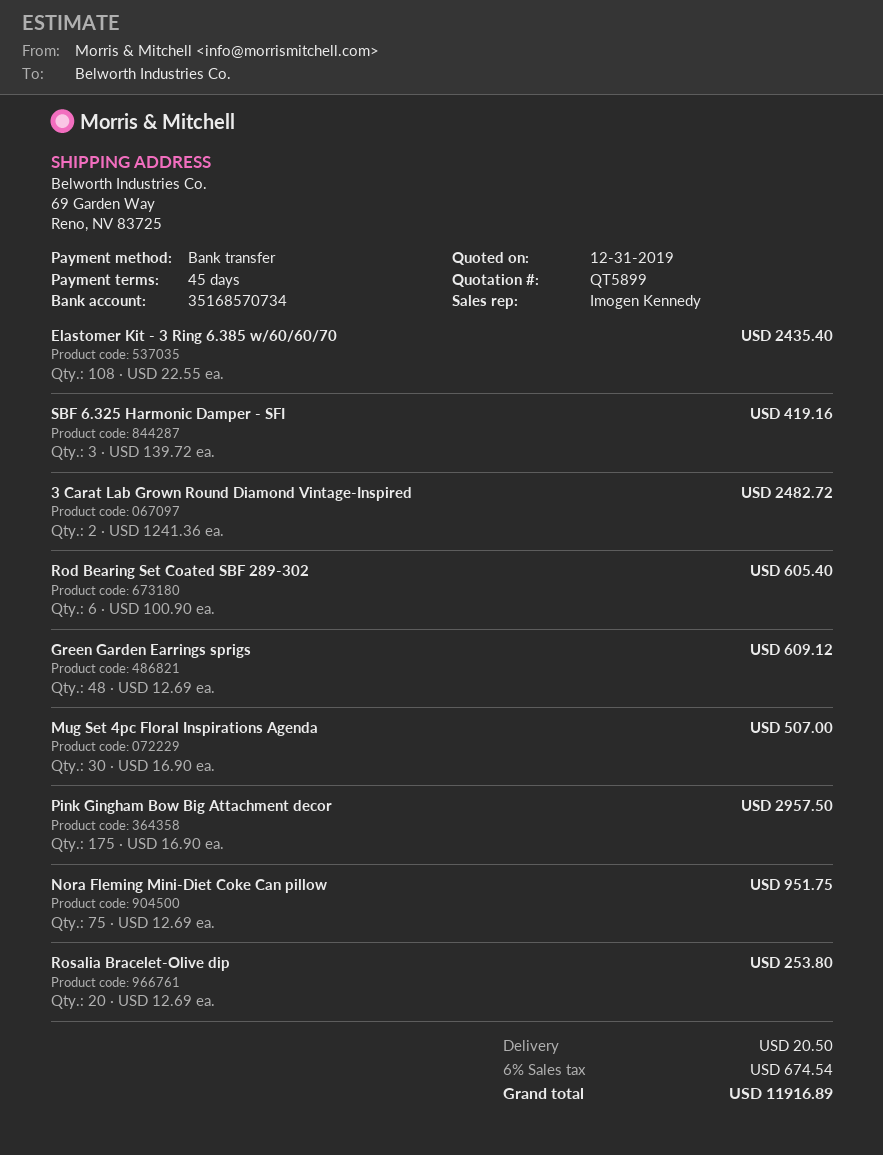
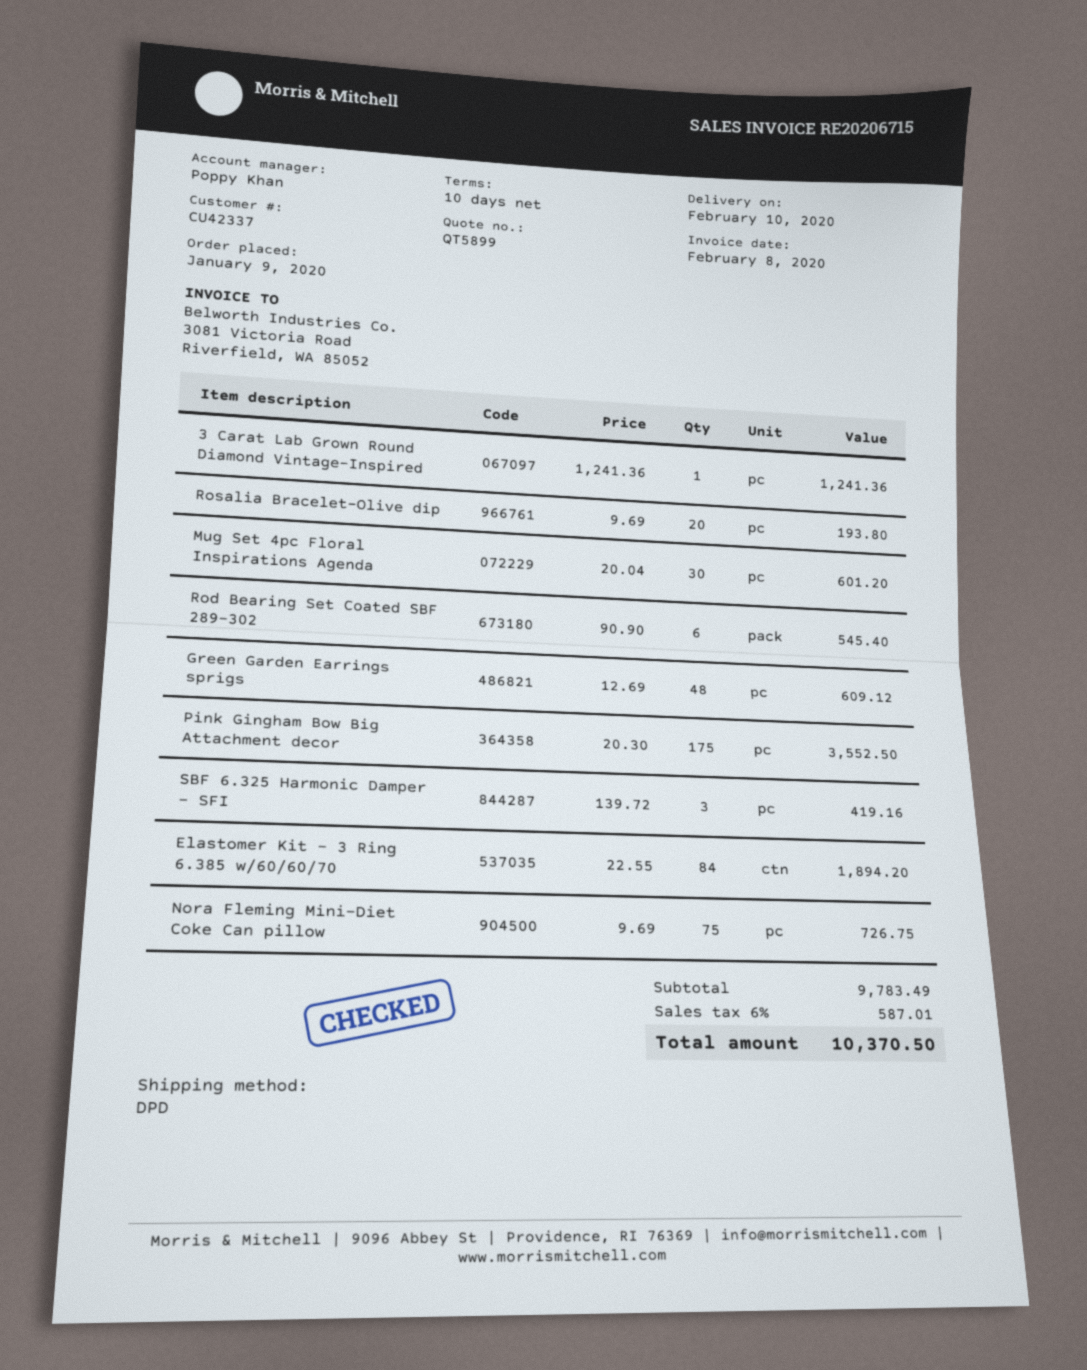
payment terms: 45 days -> 10 days
sales rep: Imogen Kennedy -> Poppy Khan
Elastomer Kit - 3 Ring 6.385 w/60/60/70: 108 x 22.55 = 2435.40 -> 84 x 22.55 = 1894.20
3 Carat Lab Grown Round Diamond Vintage-Inspired: 2 x 1241.36 = 2482.72 -> 1 x 1241.36 = 1241.36
Rod Bearing Set Coated SBF 289-302: 6 x 100.90 = 605.40 -> 6 x 90.90 = 545.40
Mug Set 4pc Floral Inspirations Agenda: 30 x 16.90 = 507.00 -> 30 x 20.04 = 601.20
Pink Gingham Bow Big Attachment decor: 175 x 16.90 = 2957.50 -> 175 x 20.30 = 3552.50
Nora Fleming Mini-Diet Coke Can pillow: 75 x 12.69 = 951.75 -> 75 x 9.69 = 726.75
Rosalia Bracelet-Olive dip: 20 x 12.69 = 253.80 -> 20 x 9.69 = 193.80
shipping: 20.50 -> none
tax: 6% = 674.54 -> 6% = 587.01
total: 11916.89 -> 10370.50

